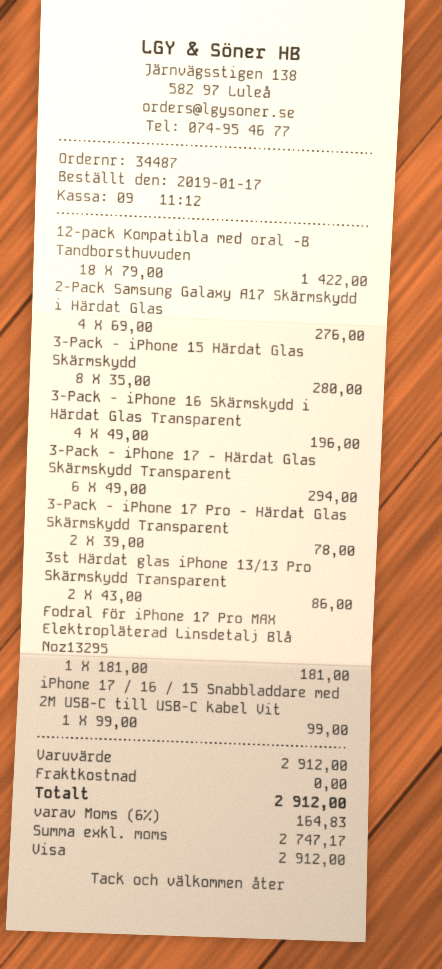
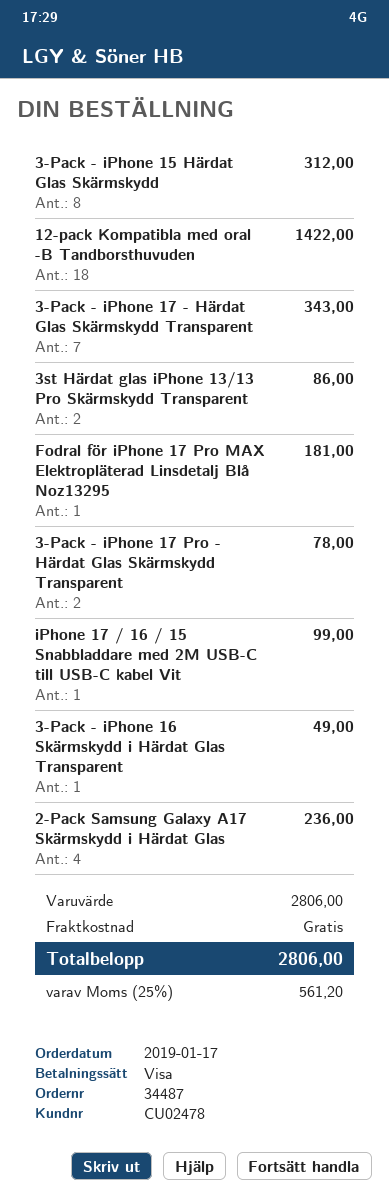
2-Pack Samsung Galaxy A17 Skärmskydd i Härdat Glas: 4 for 276.00 -> 4 for 236.00
3-Pack - iPhone 15 Härdat Glas Skärmskydd: 8 for 280.00 -> 8 for 312.00
3-Pack - iPhone 16 Skärmskydd i Härdat Glas Transparent: 4 for 196.00 -> 1 for 49.00
3-Pack - iPhone 17 - Härdat Glas Skärmskydd Transparent: 6 for 294.00 -> 7 for 343.00
subtotal: 2912.00 -> 2806.00
tax: 6% = 164.83 -> 25% = 561.20
total: 2912.00 -> 2806.00

